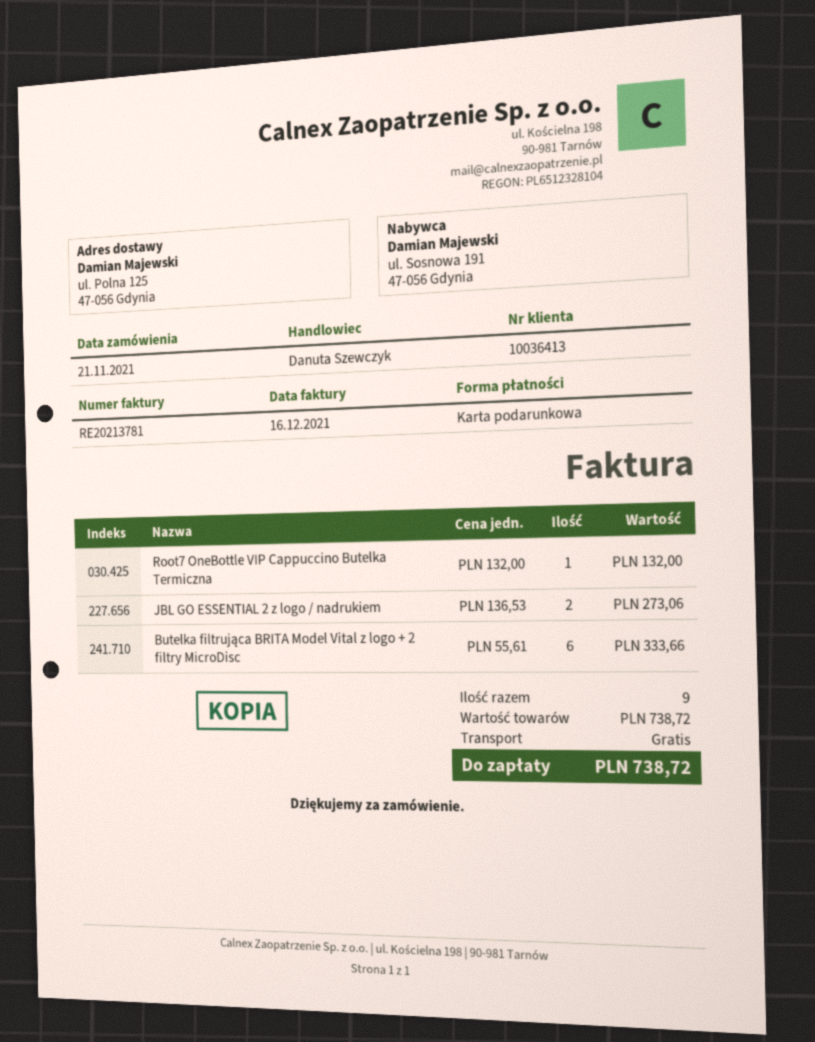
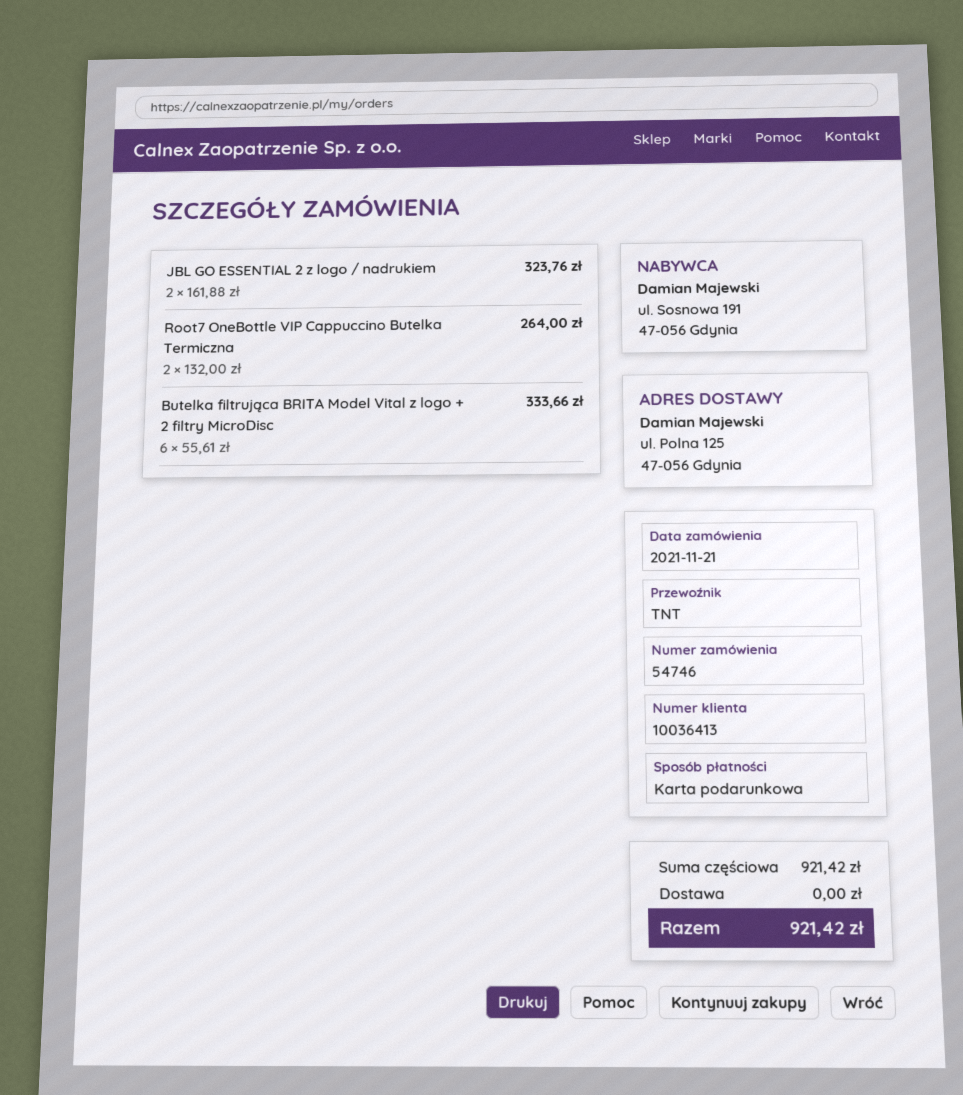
Root7 OneBottle VIP Cappuccino Butelka Termiczna: 1 x 132.00 = 132.00 -> 2 x 132.00 = 264.00
JBL GO ESSENTIAL 2 z logo / nadrukiem: 2 x 136.53 = 273.06 -> 2 x 161.88 = 323.76
subtotal: 738.72 -> 921.42
total: 738.72 -> 921.42

